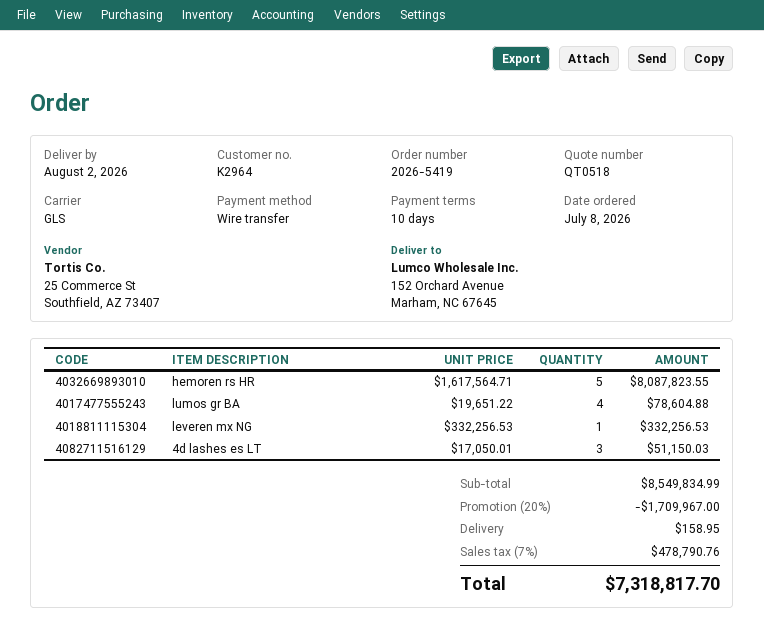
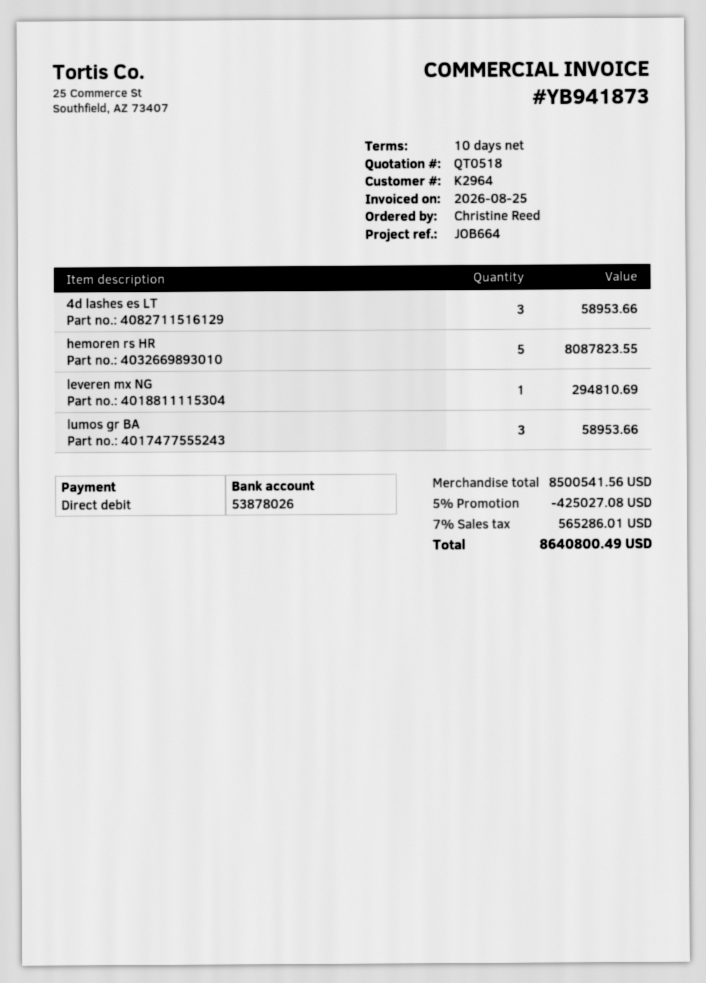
payment method: bank transfer -> direct debit
lumos gr BA: 4 for 78604.88 -> 3 for 58953.66
leveren mx NG: 1 for 332256.53 -> 1 for 294810.69
4d lashes es LT: 3 for 51150.03 -> 3 for 58953.66
subtotal: 8549834.99 -> 8500541.56
discount: 20% = 1709967.00 -> 5% = 425027.08
shipping: 158.95 -> none
tax: 7% = 478790.76 -> 7% = 565286.01
total: 7318817.70 -> 8640800.49

